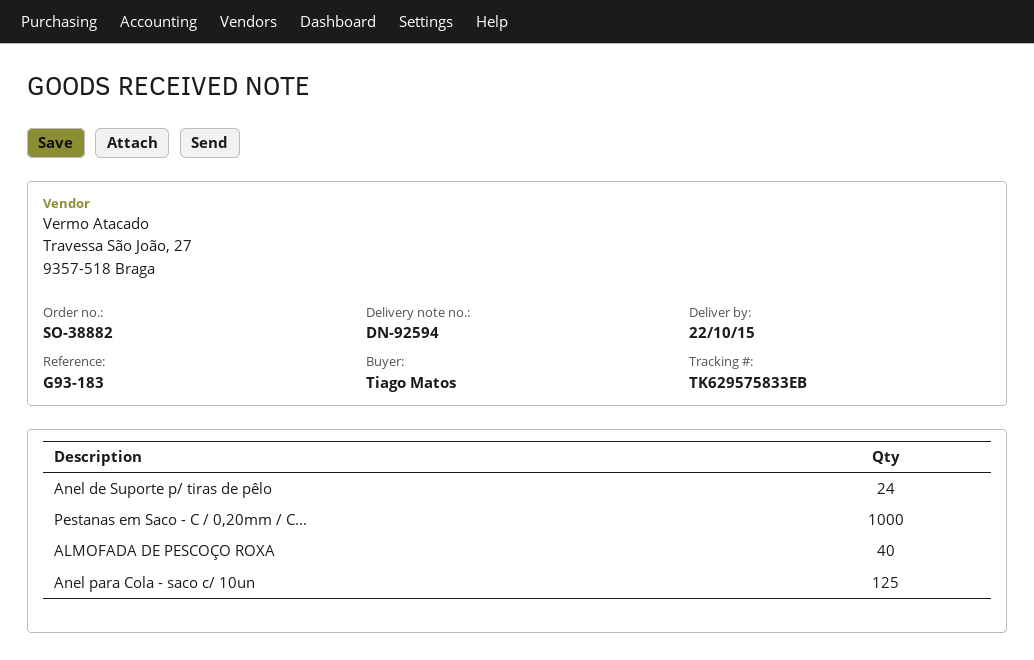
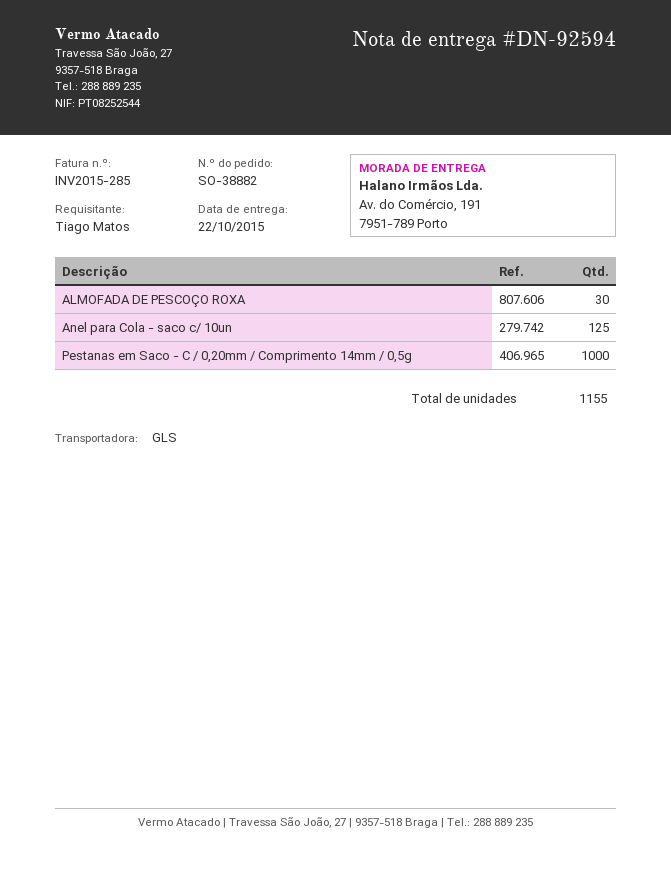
Anel de Suporte p/ tiras de pêlo: 24 -> none
ALMOFADA DE PESCOÇO ROXA: 40 -> 30

